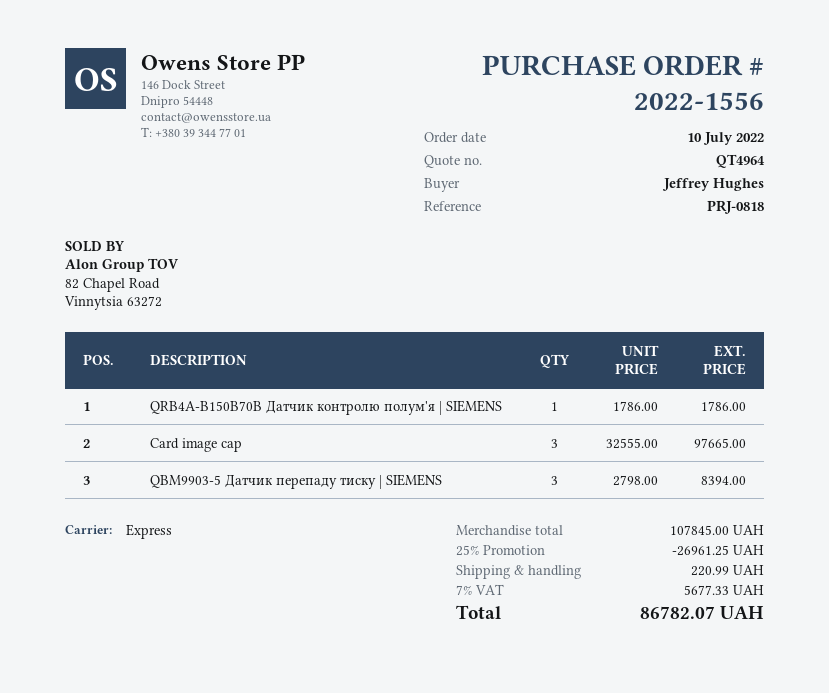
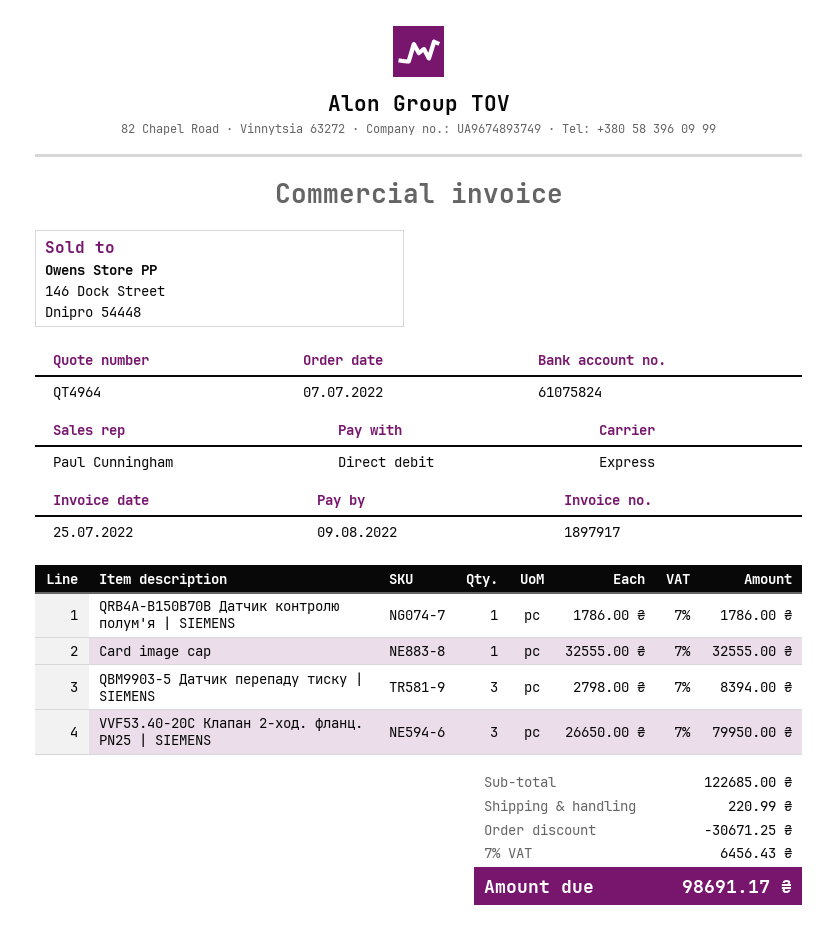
order date: 2022-07-10 -> 2022-07-07
Card image cap: 3 x 32555.00 = 97665.00 -> 1 x 32555.00 = 32555.00
VVF53.40-20C Клапан 2-ход. фланц. PN25 | SIEMENS: none -> 3 x 26650.00 = 79950.00
subtotal: 107845.00 -> 122685.00
discount: 26961.25 -> 30671.25
tax: 7% = 5677.33 -> 7% = 6456.43
total: 86782.07 -> 98691.17

